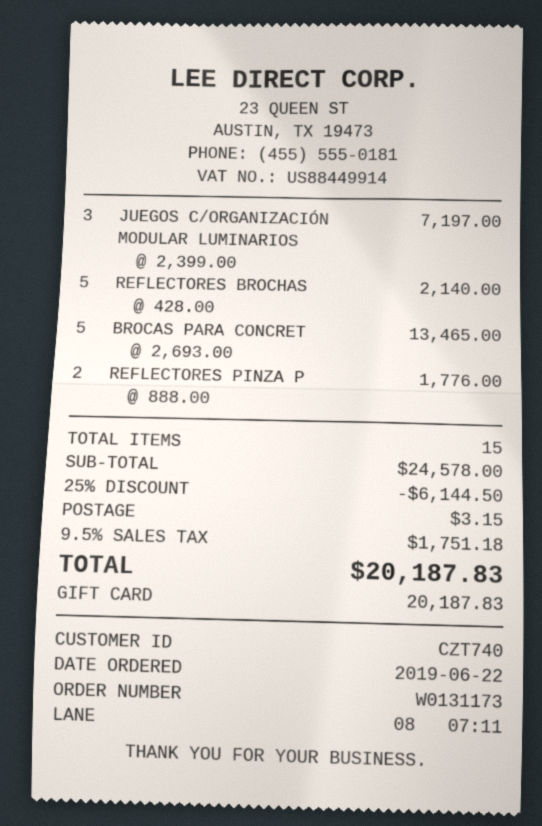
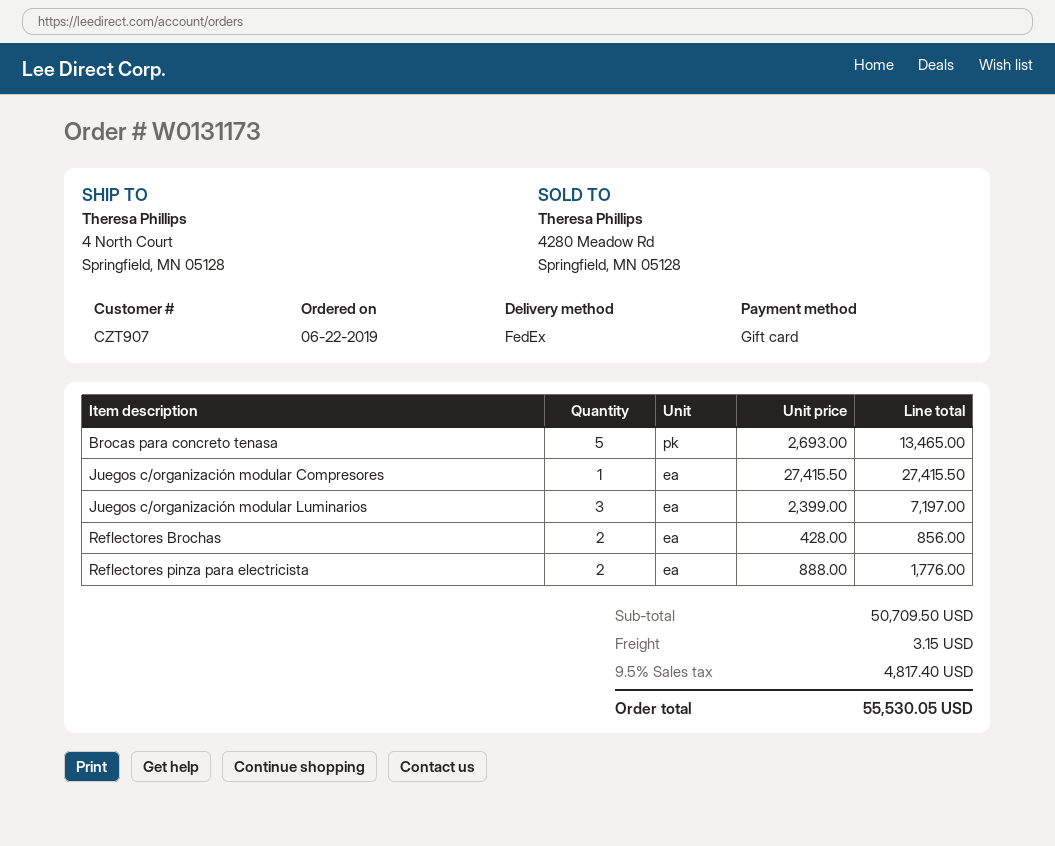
customer number: CZT740 -> CZT907
REFLECTORES BROCHAS: 5 x 428.00 = 2140.00 -> 2 x 428.00 = 856.00
Juegos c/organización modular Compresores: none -> 1 x 27415.50 = 27415.50
subtotal: 24578.00 -> 50709.50
discount: 25% = 6144.50 -> none
tax: 9.5% = 1751.18 -> 9.5% = 4817.40
total: 20187.83 -> 55530.05

